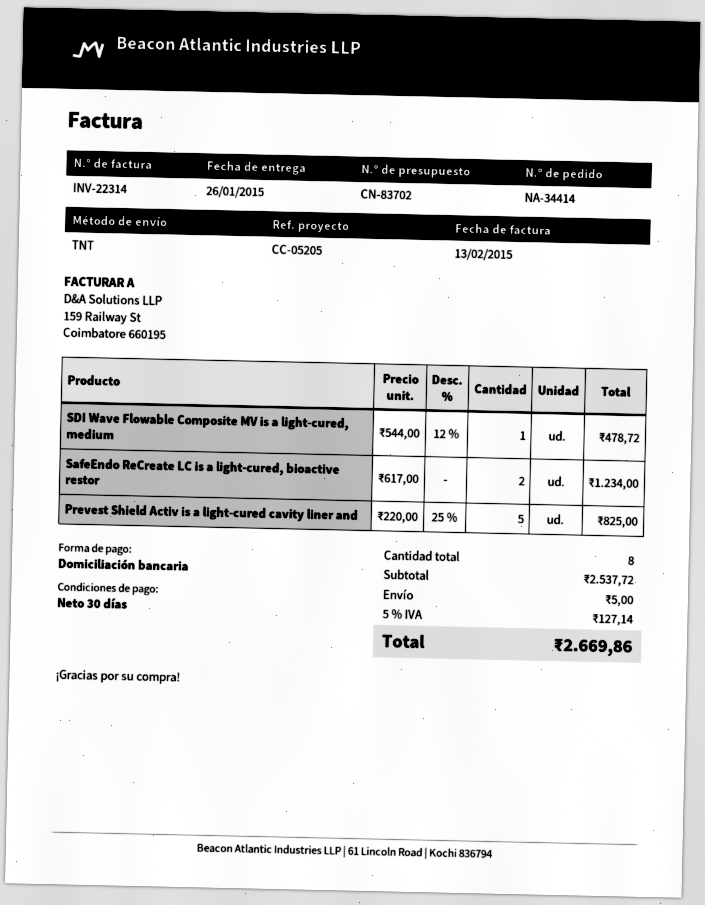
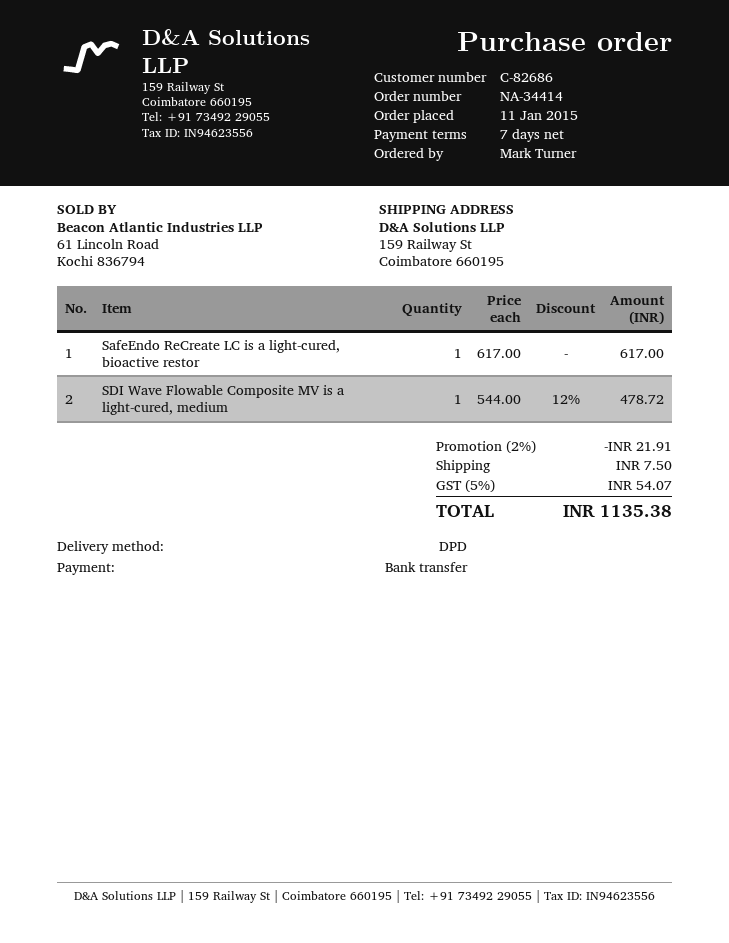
payment terms: 30 days -> 7 days
payment method: direct debit -> bank transfer
shipping method: TNT -> DPD
SafeEndo ReCreate LC is a light-cured, bioactive restor: 2 x 617.00 = 1234.00 -> 1 x 617.00 = 617.00
Prevest Shield Activ is a light-cured cavity liner and: 5 x 220.00 - 25% = 825.00 -> none
discount: none -> 2% = 21.91
shipping: 5.00 -> 7.50
tax: 5% = 127.14 -> 5% = 54.07
total: 2669.86 -> 1135.38

